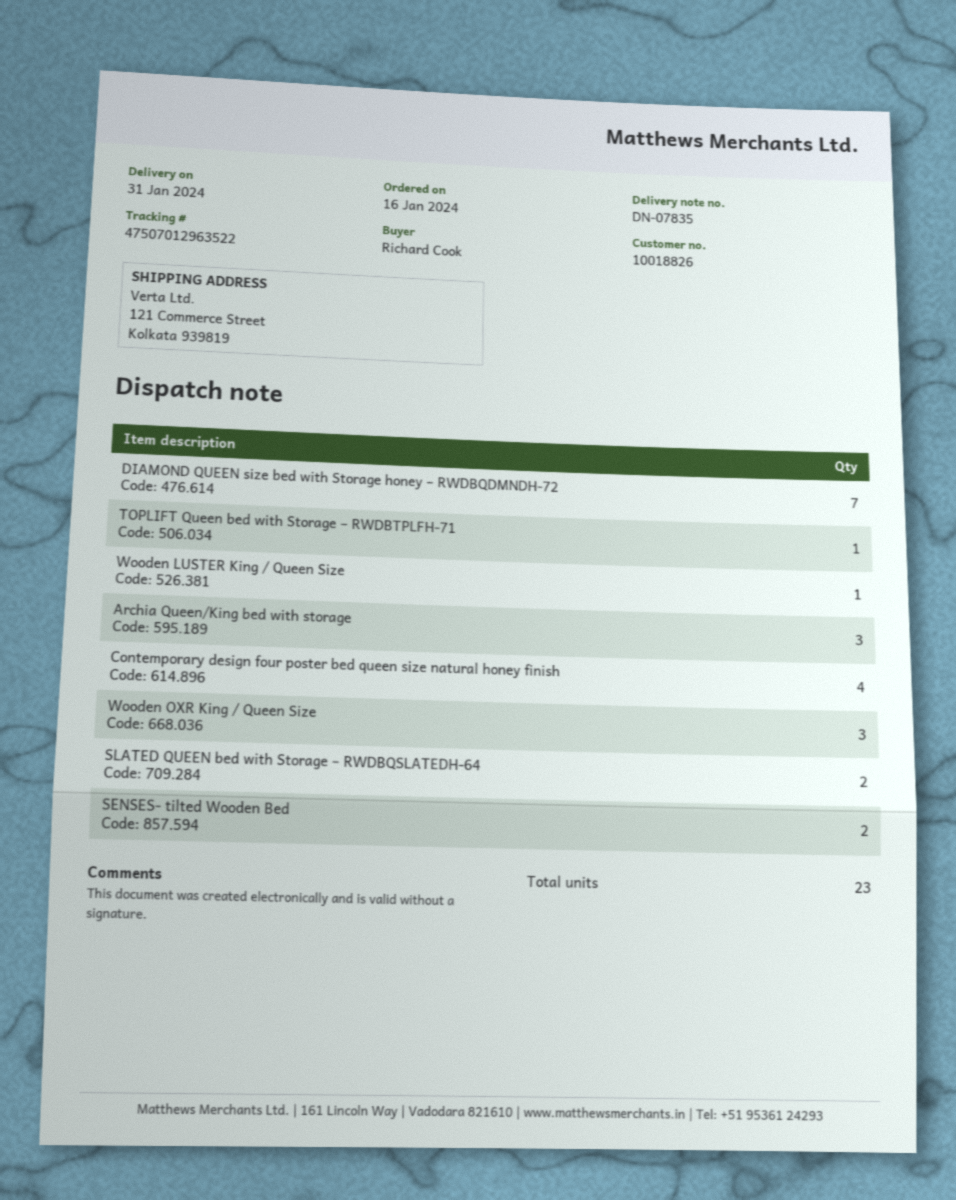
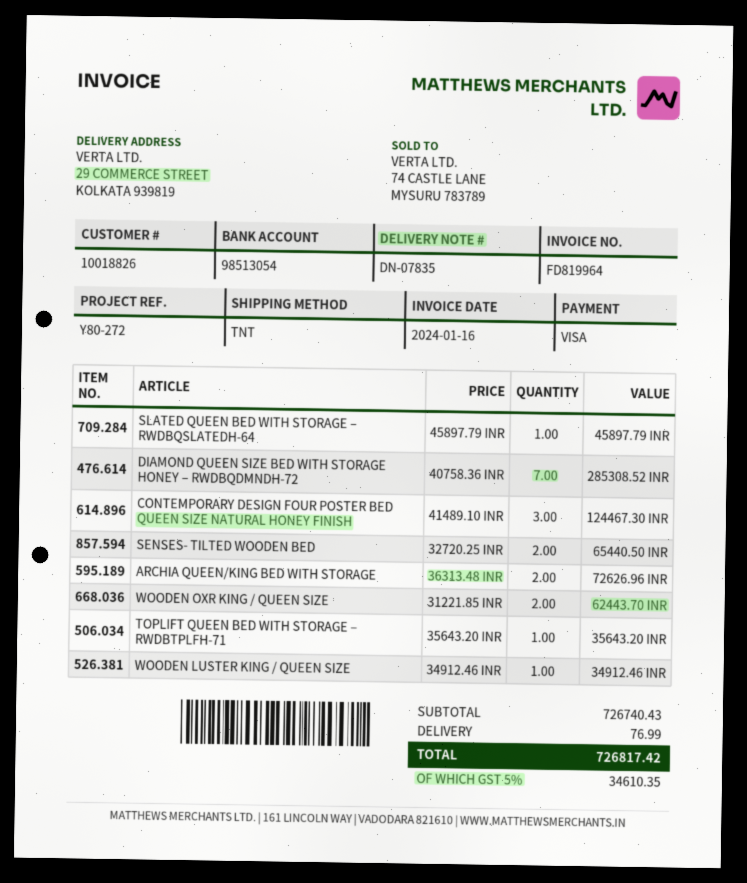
ship to: 121 Commerce Street, Kolkata 939819 -> 29 COMMERCE STREET, KOLKATA 939819
Archia Queen/King bed with storage: 3 -> 2
Contemporary design four poster bed queen size natural honey finish: 4 -> 3
Wooden OXR King / Queen Size: 3 -> 2
SLATED QUEEN bed with Storage – RWDBQSLATEDH-64: 2 -> 1

